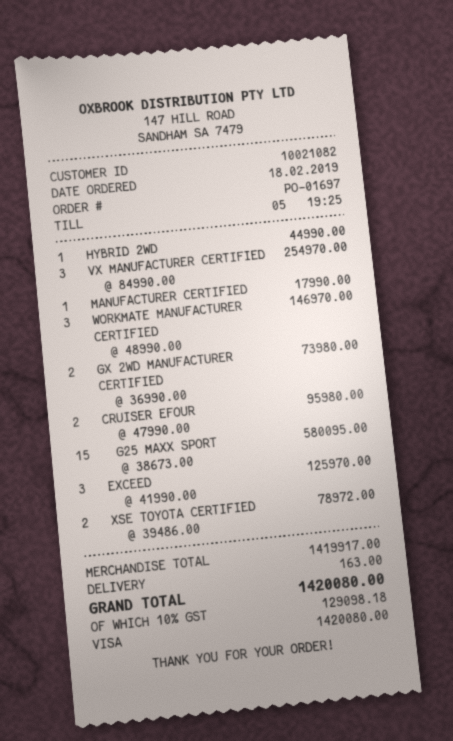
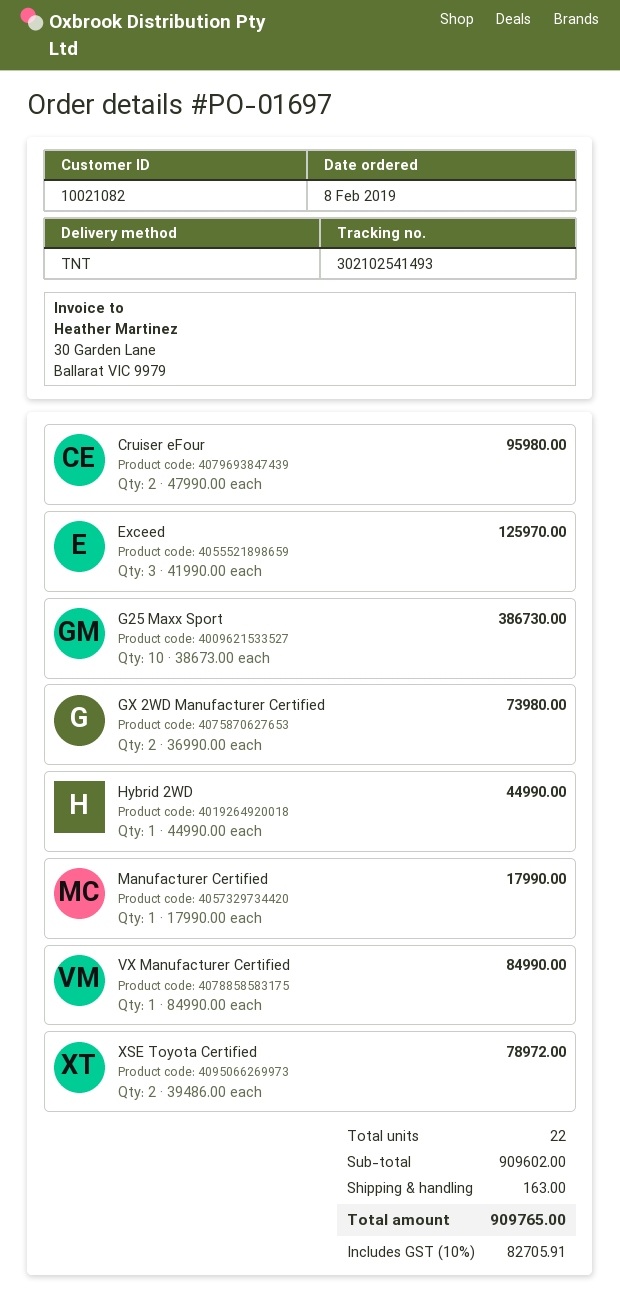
order date: 2019-02-18 -> 2019-02-08
VX MANUFACTURER CERTIFIED: 3 x 84990.00 = 254970.00 -> 1 x 84990.00 = 84990.00
WORKMATE MANUFACTURER CERTIFIED: 3 x 48990.00 = 146970.00 -> none
G25 MAXX SPORT: 15 x 38673.00 = 580095.00 -> 10 x 38673.00 = 386730.00
subtotal: 1419917.00 -> 909602.00
tax: 10% = 129098.18 -> 10% = 82705.91
total: 1420080.00 -> 909765.00

